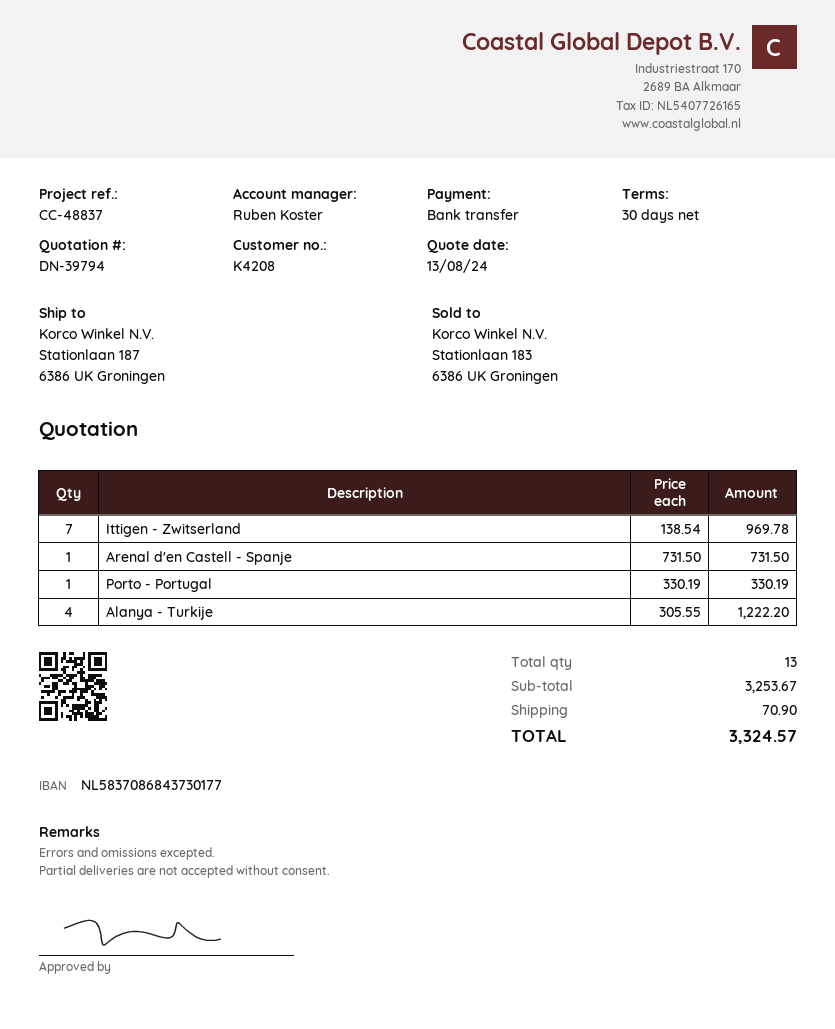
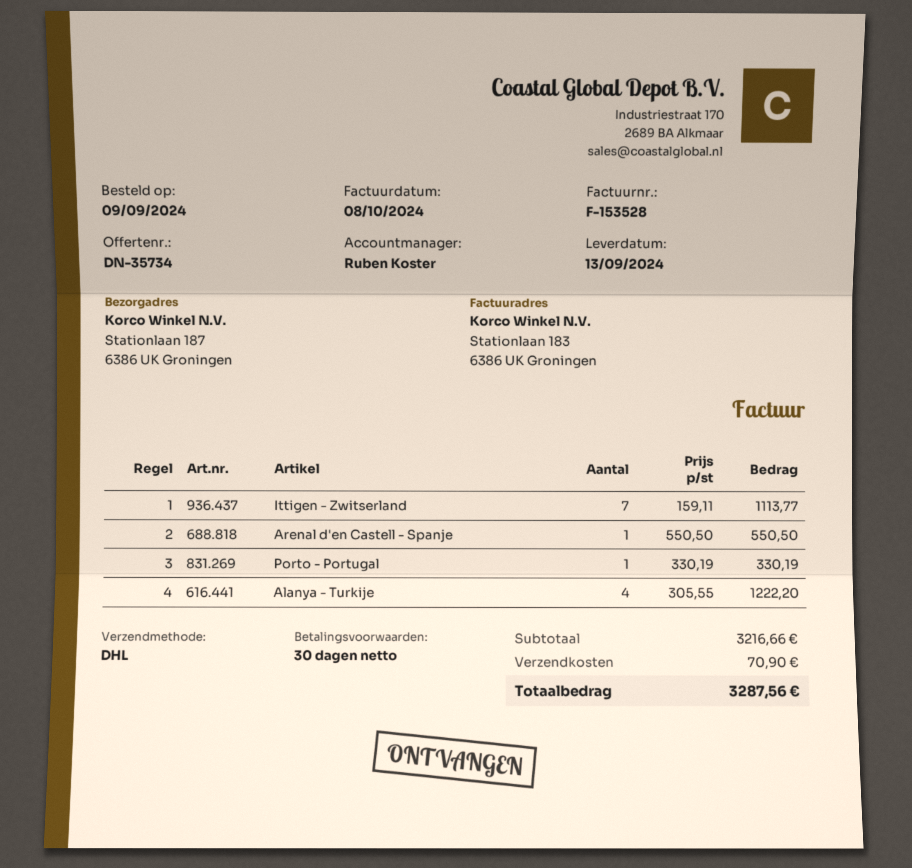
quote number: DN-39794 -> DN-35734
Ittigen - Zwitserland: 7 x 138.54 = 969.78 -> 7 x 159.11 = 1113.77
Arenal d'en Castell - Spanje: 1 x 731.50 = 731.50 -> 1 x 550.50 = 550.50
subtotal: 3253.67 -> 3216.66
total: 3324.57 -> 3287.56

